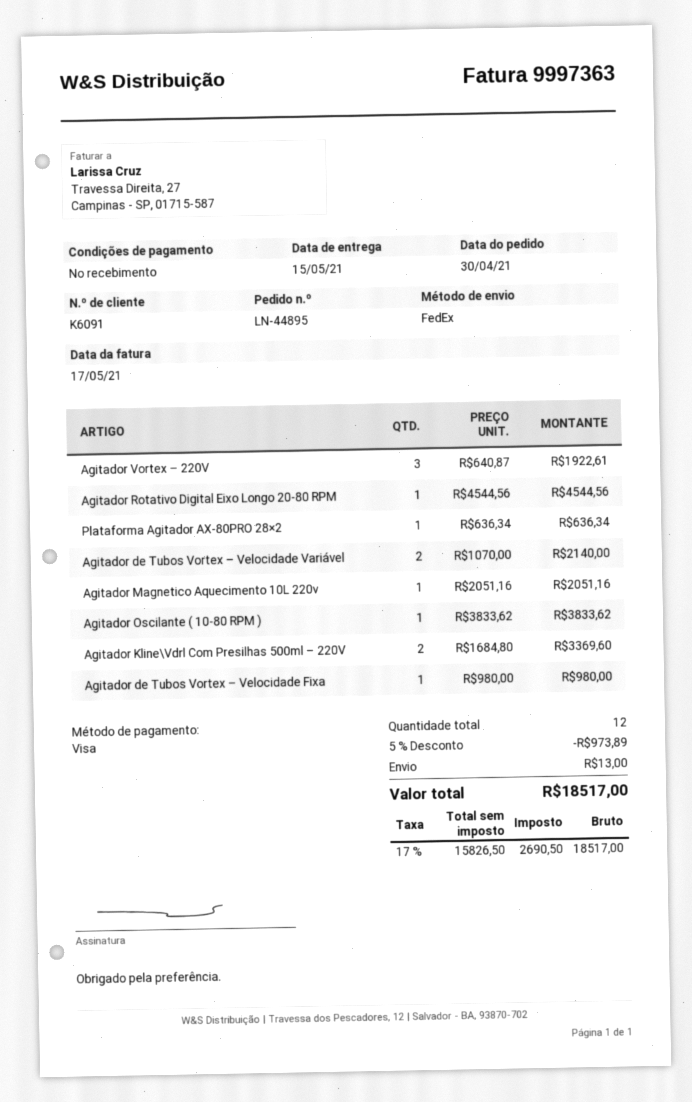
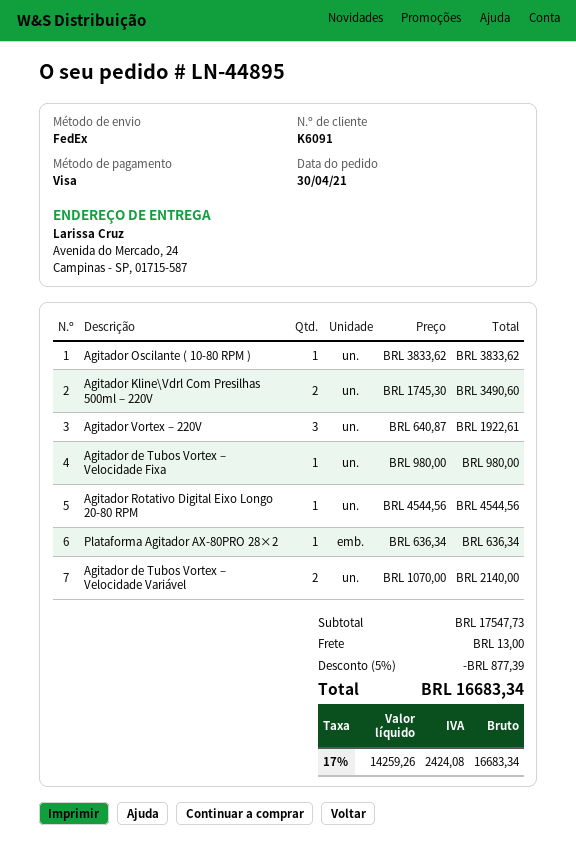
Agitador Magnetico Aquecimento 10L 220v: 1 x 2051.16 = 2051.16 -> none
Agitador Kline\Vdrl Com Presilhas 500ml – 220V: 2 x 1684.80 = 3369.60 -> 2 x 1745.30 = 3490.60
discount: 5% = 973.89 -> 5% = 877.39
net: 15826.50 -> 14259.26
tax: 17% = 2690.50 -> 17% = 2424.08
total: 18517.00 -> 16683.34

